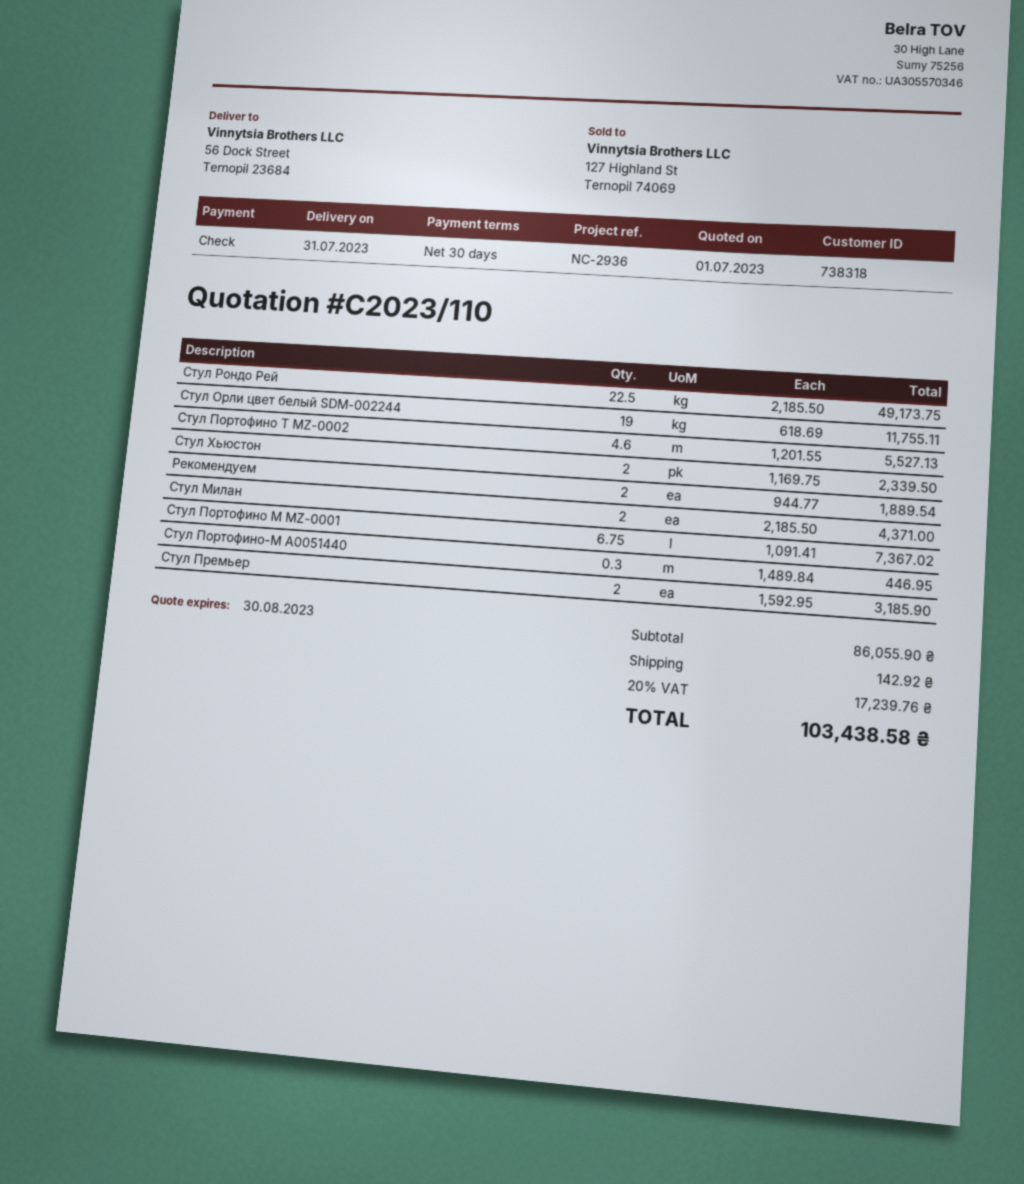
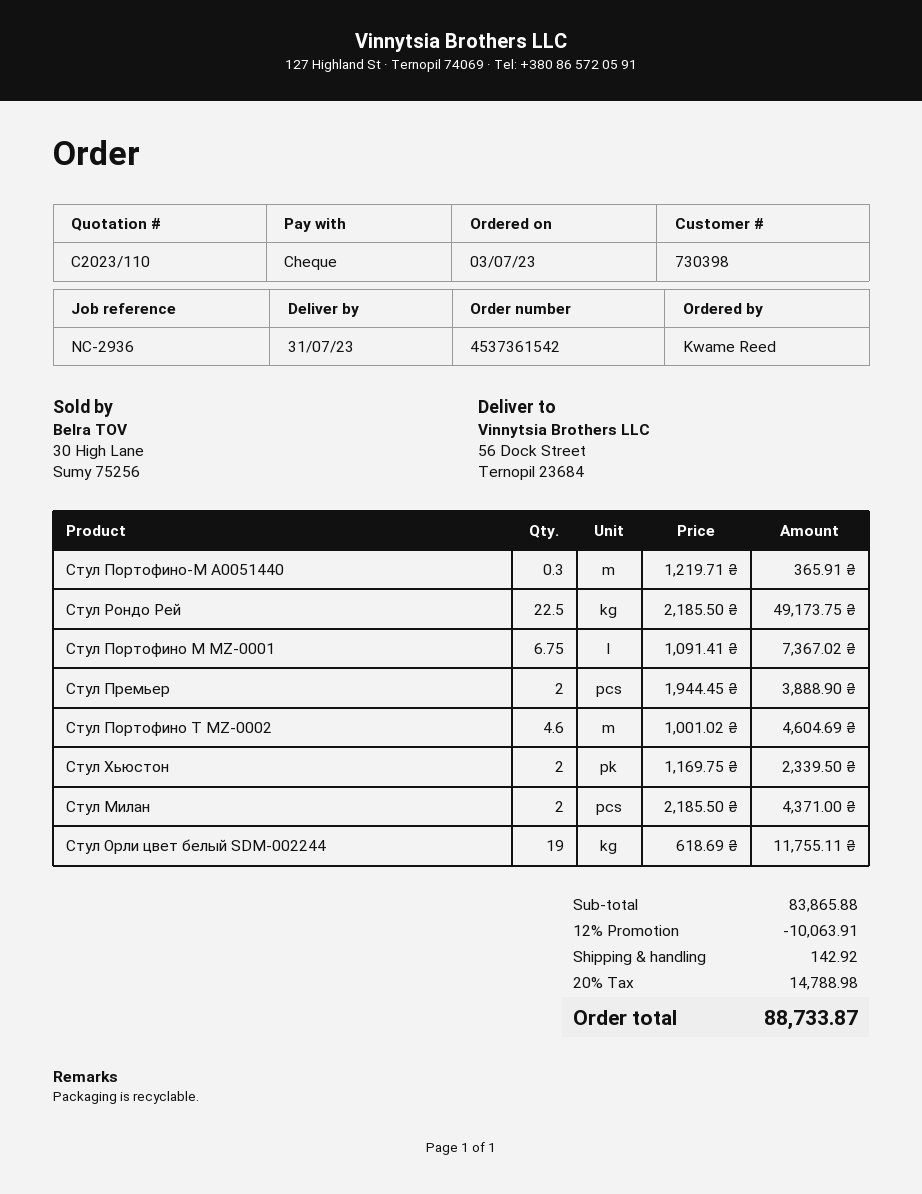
customer number: 738318 -> 730398
Стул Портофино Т MZ-0002: 4.6 x 1201.55 = 5527.13 -> 4.6 x 1001.02 = 4604.69
Рекомендуем: 2 x 944.77 = 1889.54 -> none
Стул Портофино-М А0051440: 0.3 x 1489.84 = 446.95 -> 0.3 x 1219.71 = 365.91
Стул Премьер: 2 x 1592.95 = 3185.90 -> 2 x 1944.45 = 3888.90
subtotal: 86055.90 -> 83865.88
discount: none -> 12% = 10063.91
tax: 20% = 17239.76 -> 20% = 14788.98
total: 103438.58 -> 88733.87

